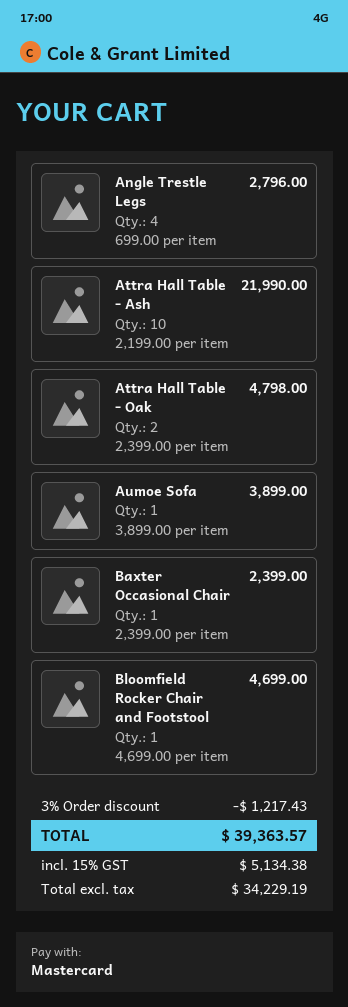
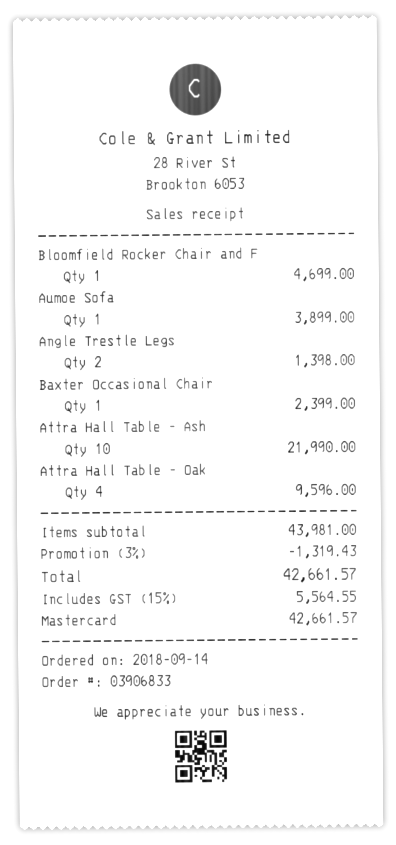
Angle Trestle Legs: 4 for 2796.00 -> 2 for 1398.00
Attra Hall Table - Oak: 2 for 4798.00 -> 4 for 9596.00
discount: 3% = 1217.43 -> 3% = 1319.43
tax: 15% = 5134.38 -> 15% = 5564.55
total: 39363.57 -> 42661.57

